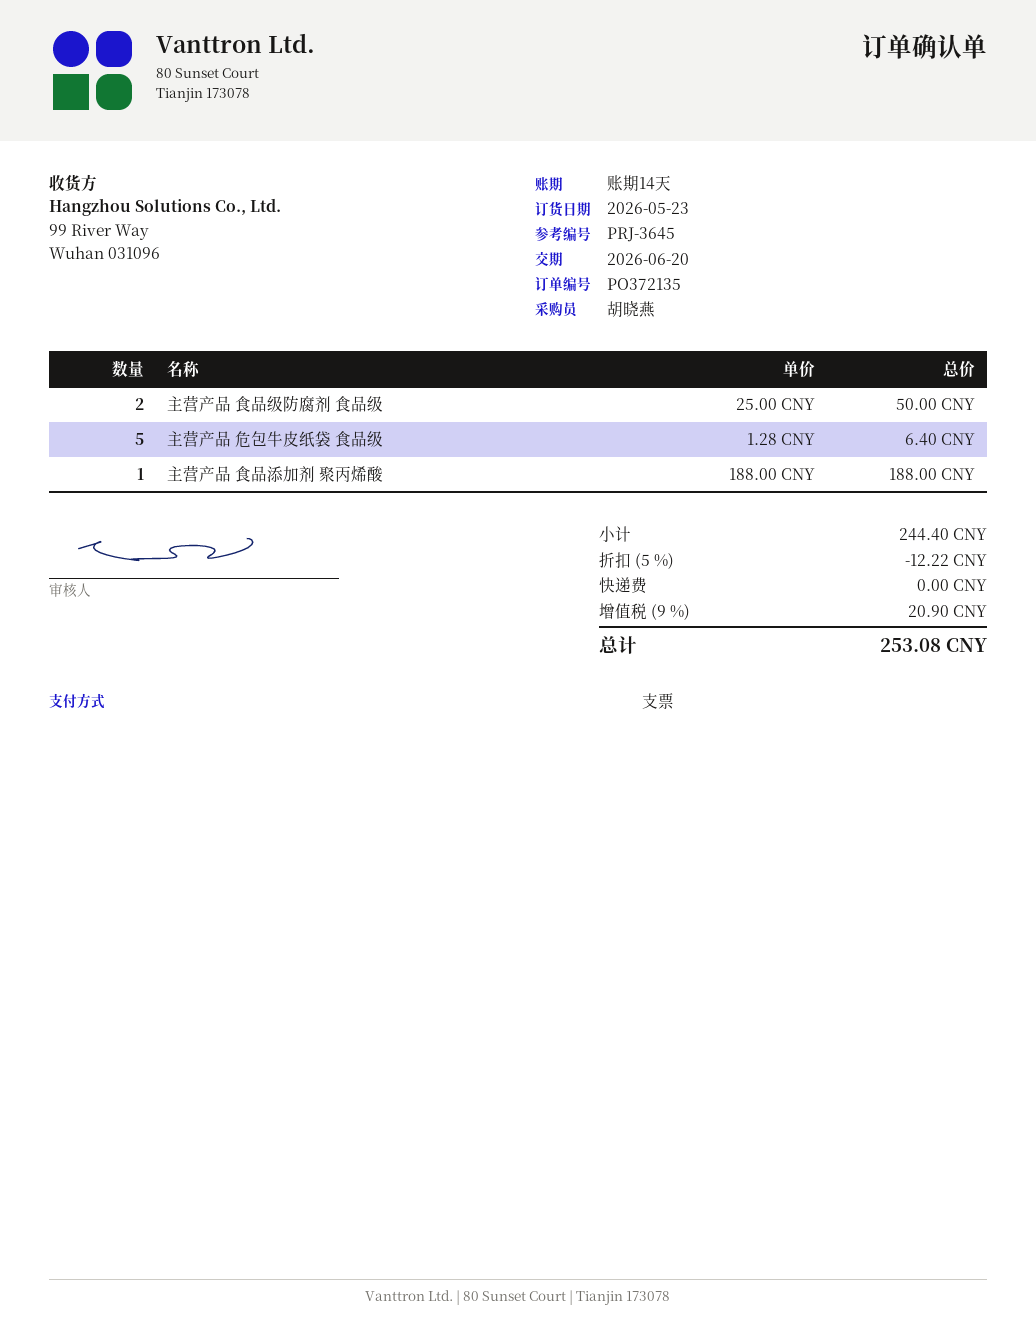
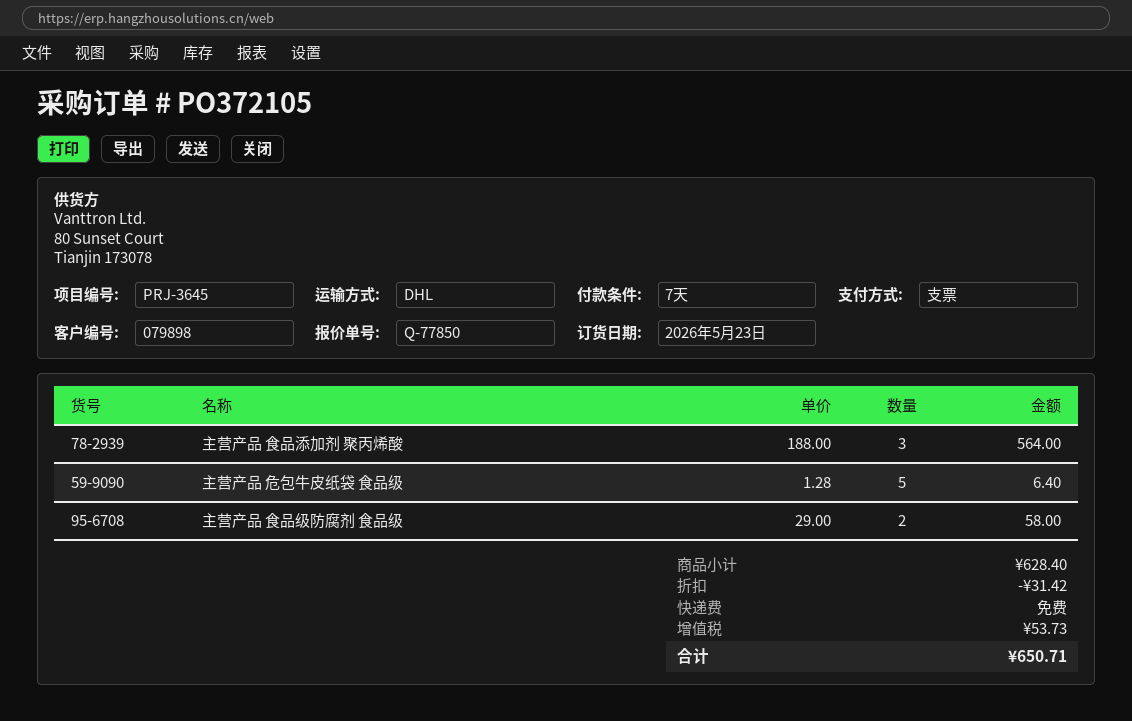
order number: PO372135 -> PO372105
payment terms: 14 days -> 7 days
主营产品 食品级防腐剂 食品级: 2 x 25.00 = 50.00 -> 2 x 29.00 = 58.00
主营产品 食品添加剂 聚丙烯酸: 1 x 188.00 = 188.00 -> 3 x 188.00 = 564.00
subtotal: 244.40 -> 628.40
discount: 12.22 -> 31.42
tax: 20.90 -> 53.73
total: 253.08 -> 650.71

